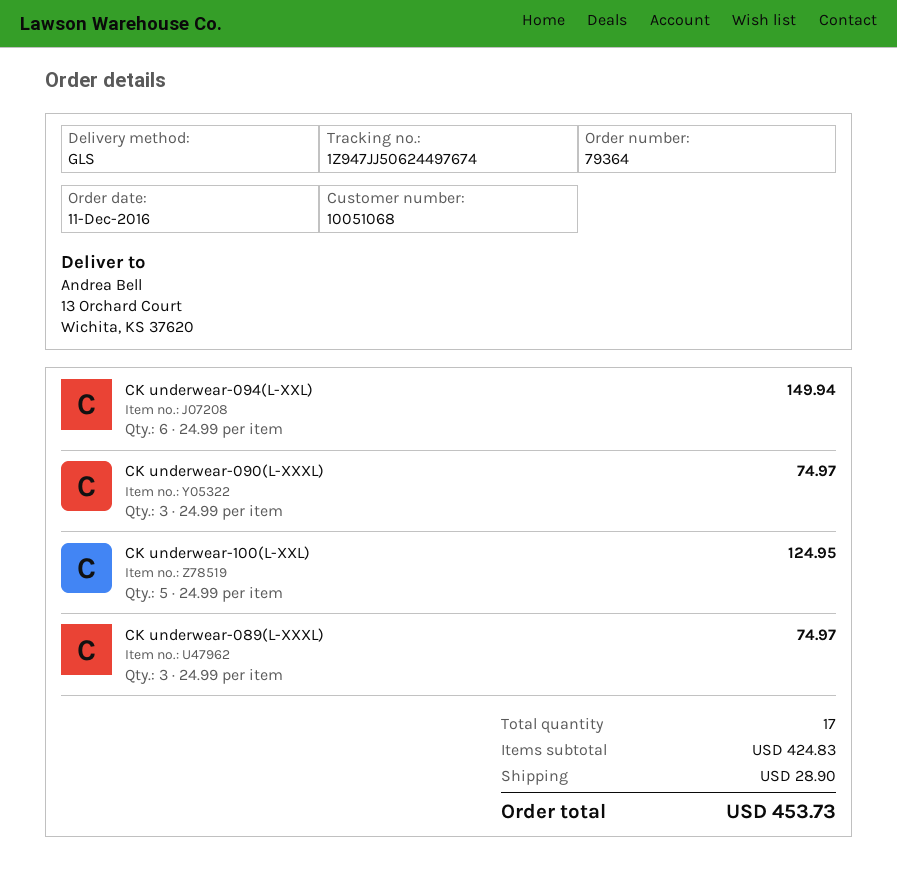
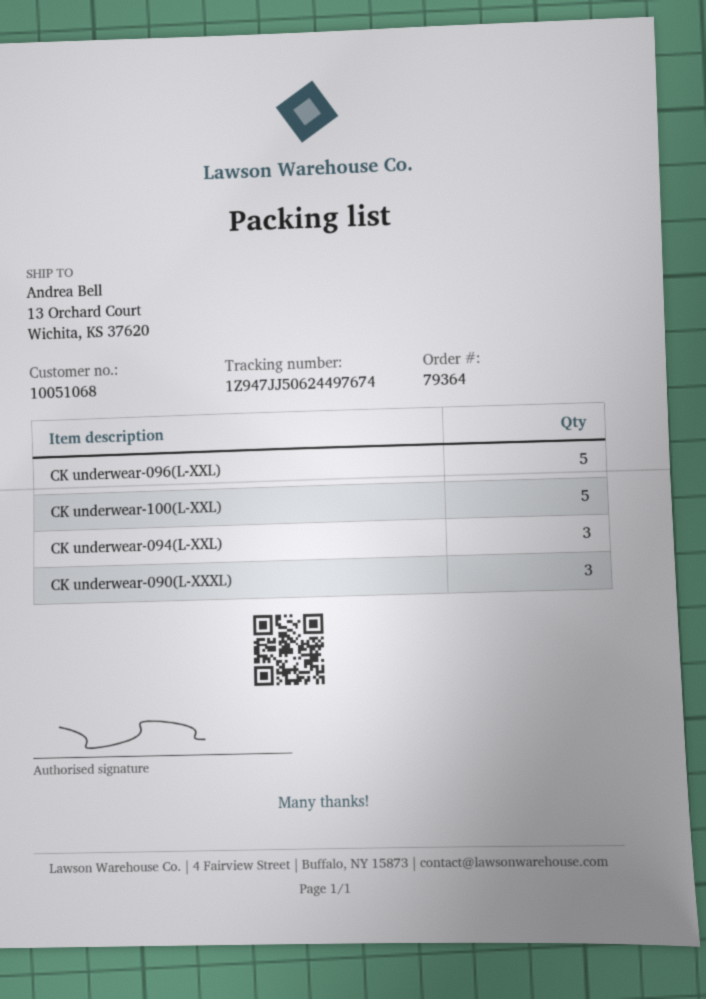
CK underwear-094(L-XXL): 6 -> 3
CK underwear-089(L-XXXL): 3 -> none
CK underwear-096(L-XXL): none -> 5

